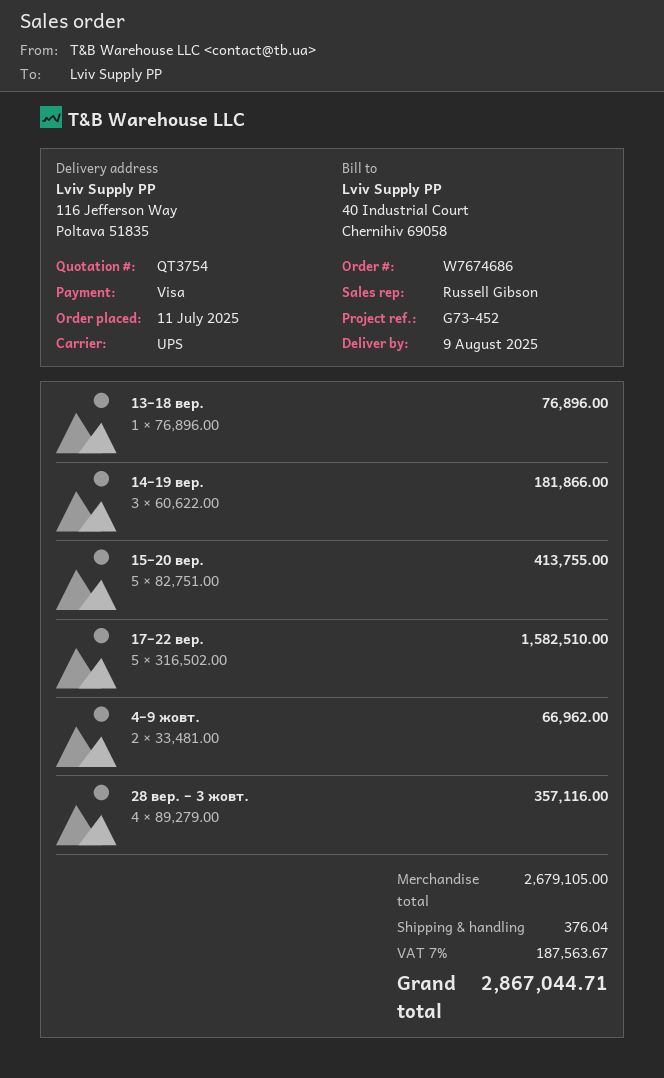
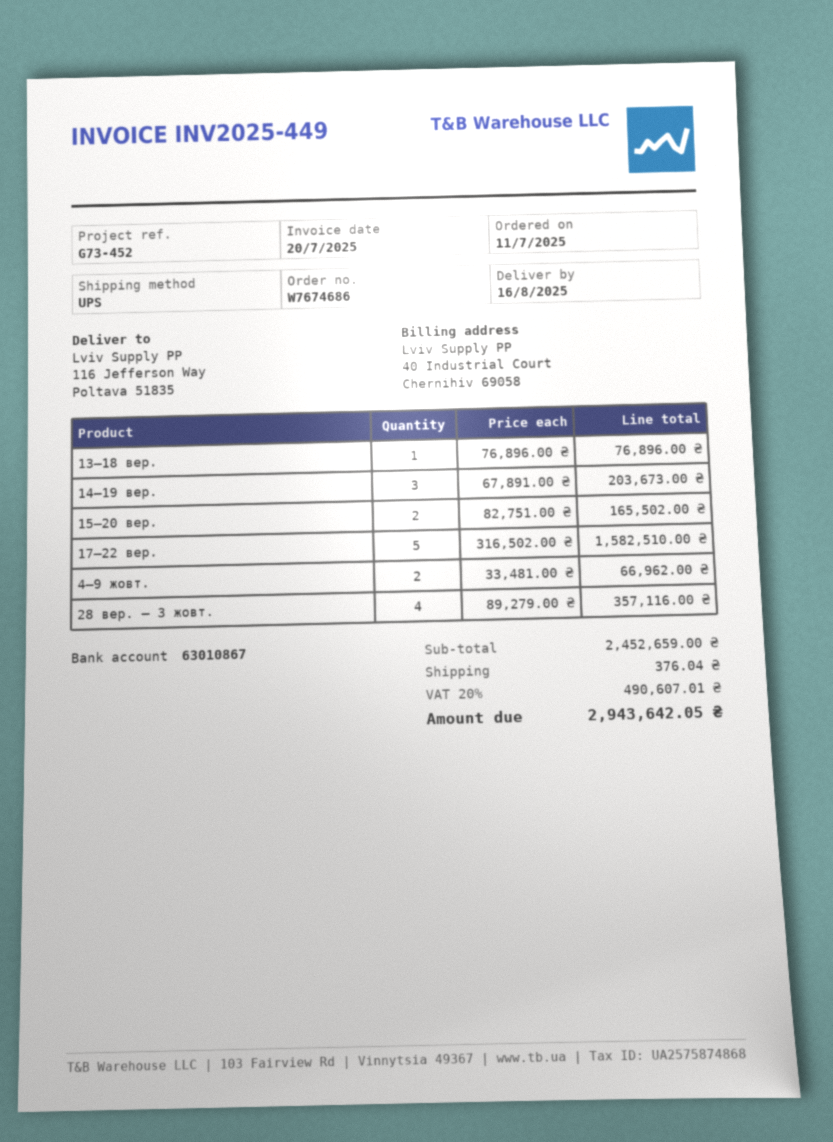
delivery date: 2025-08-09 -> 2025-08-16
14–19 вер.: 3 x 60622.00 = 181866.00 -> 3 x 67891.00 = 203673.00
15–20 вер.: 5 x 82751.00 = 413755.00 -> 2 x 82751.00 = 165502.00
subtotal: 2679105.00 -> 2452659.00
tax: 7% = 187563.67 -> 20% = 490607.01
total: 2867044.71 -> 2943642.05

